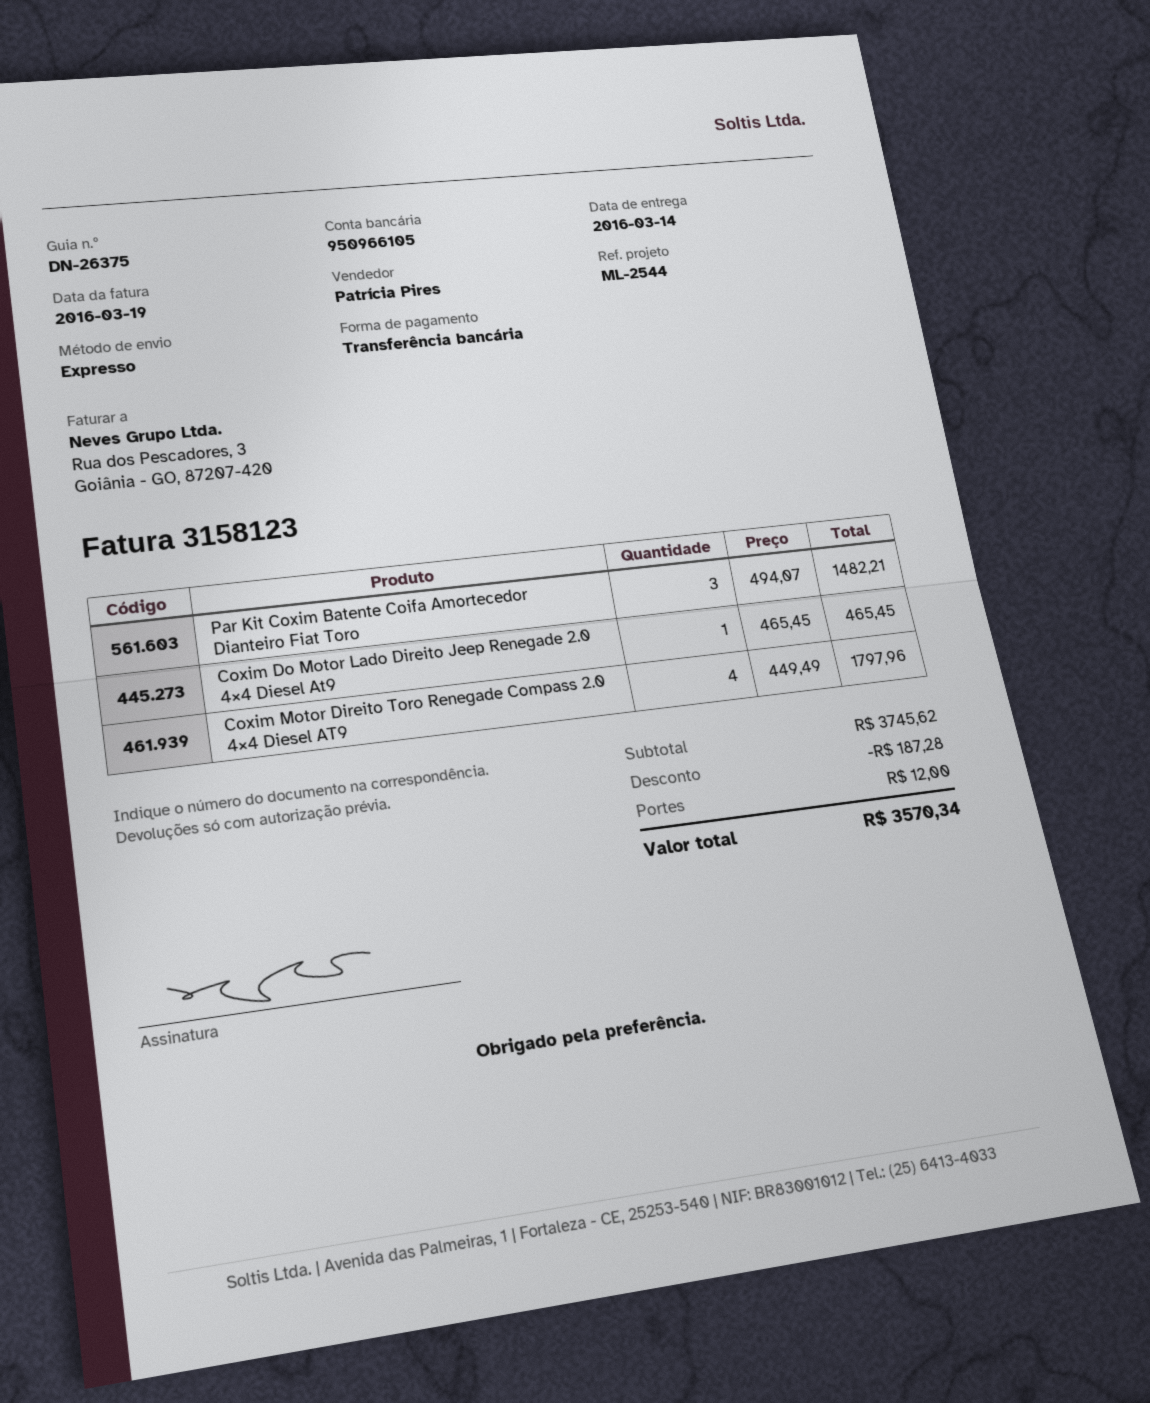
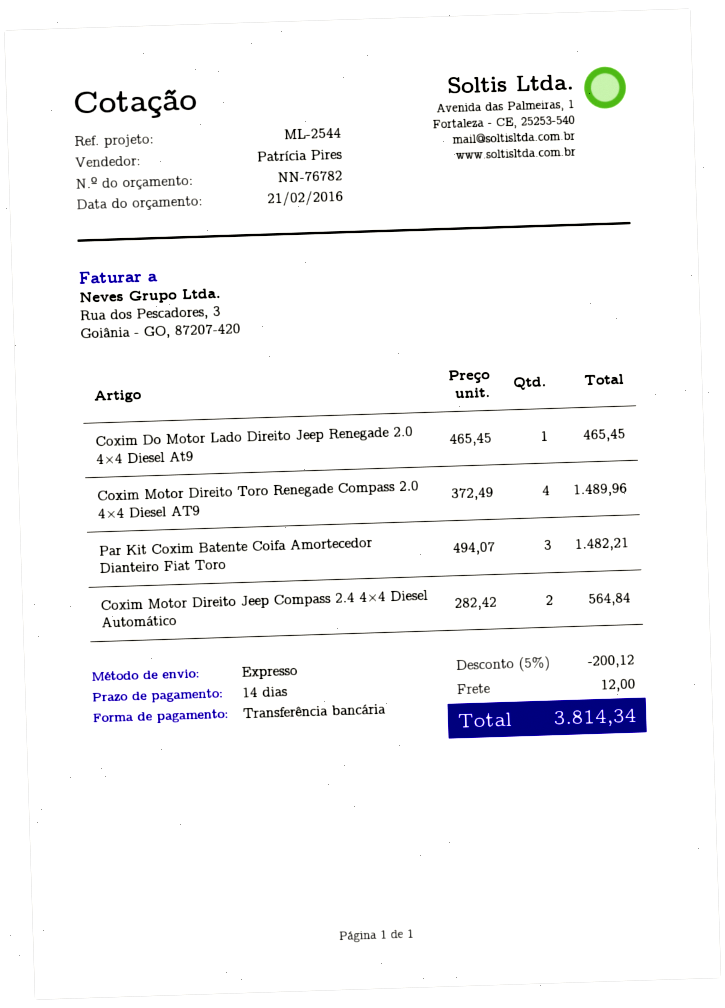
Coxim Motor Direito Toro Renegade Compass 2.0 4×4 Diesel AT9: 4 x 449.49 = 1797.96 -> 4 x 372.49 = 1489.96
Coxim Motor Direito Jeep Compass 2.4 4×4 Diesel Automático: none -> 2 x 282.42 = 564.84
discount: 187.28 -> 200.12
total: 3570.34 -> 3814.34

